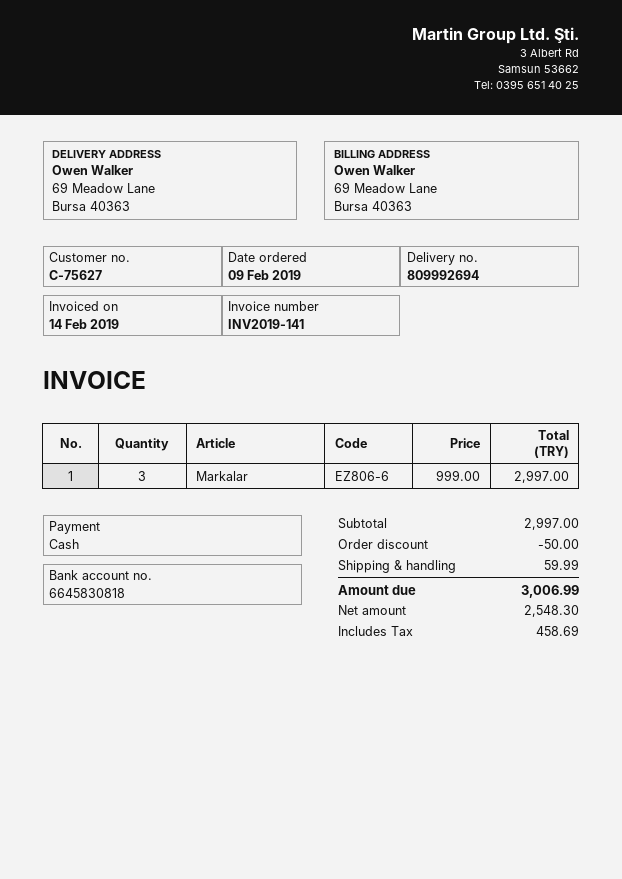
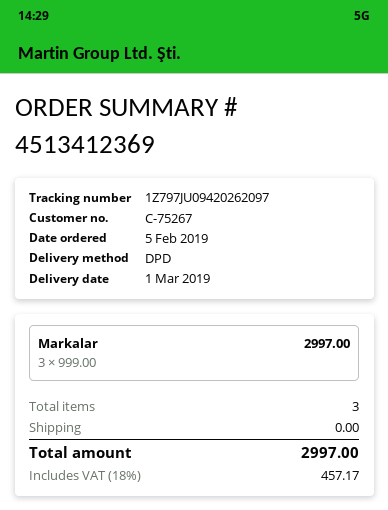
order date: 2019-02-09 -> 2019-02-05
customer number: C-75627 -> C-75267
discount: 50.00 -> none
shipping: 59.99 -> 0.00
tax: 458.69 -> 457.17
total: 3006.99 -> 2997.00

